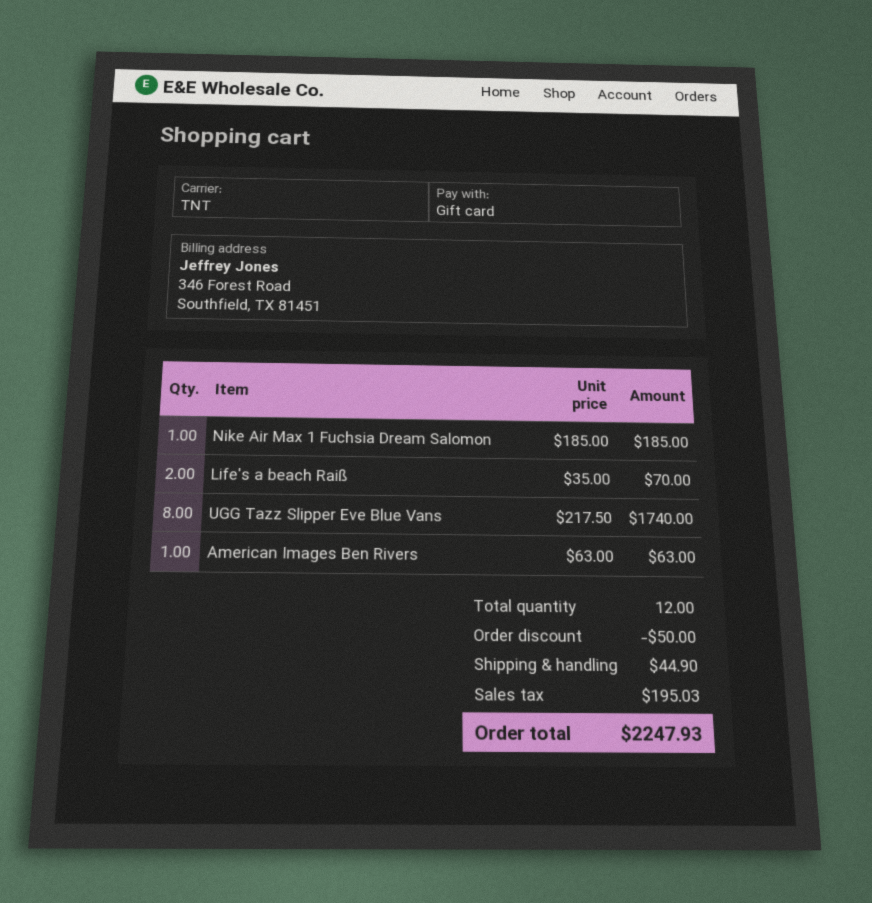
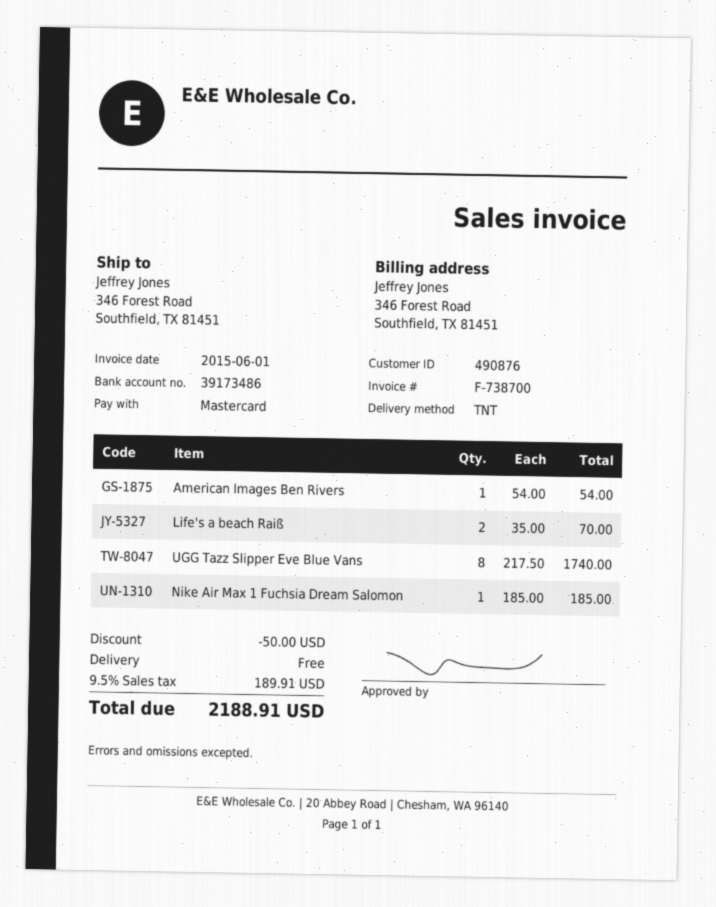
payment method: gift card -> Mastercard
American Images Ben Rivers: 1 x 63.00 = 63.00 -> 1 x 54.00 = 54.00
shipping: 44.90 -> 0.00
tax: 195.03 -> 189.91
total: 2247.93 -> 2188.91

